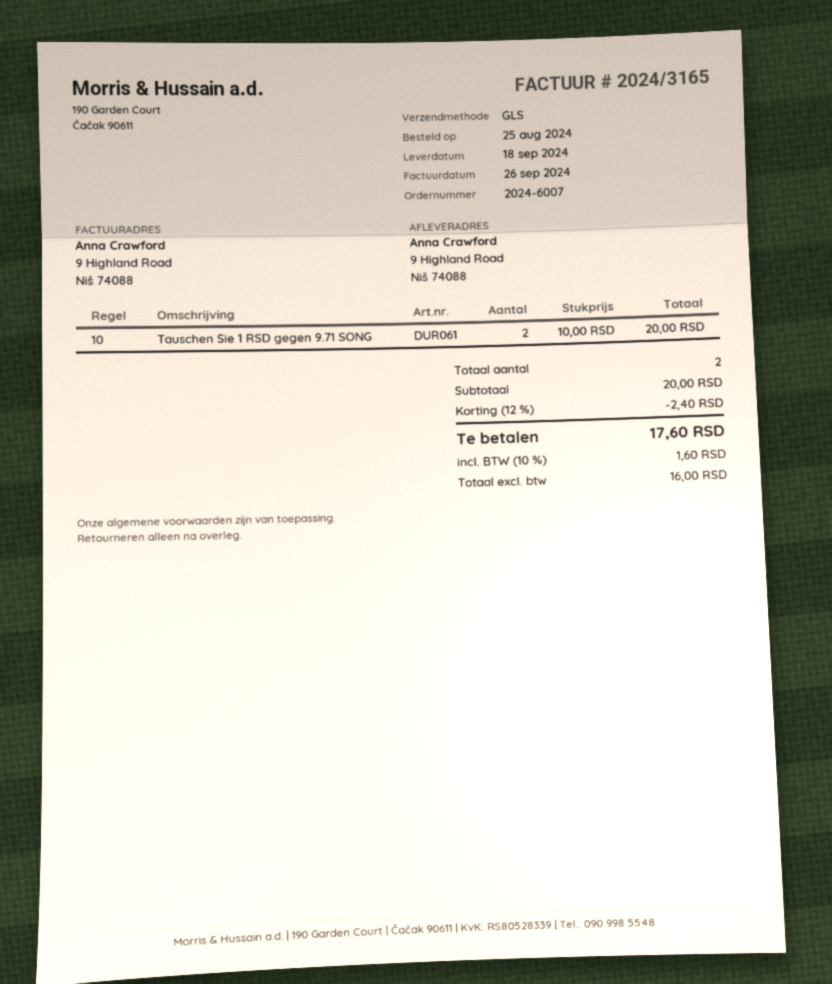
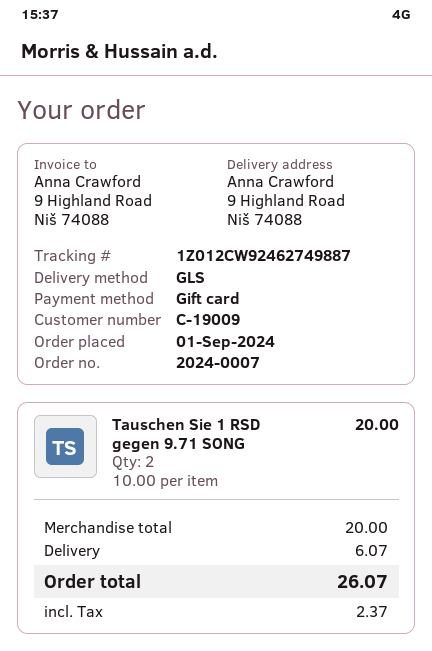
order number: 2024-6007 -> 2024-0007
order date: 2024-08-25 -> 2024-09-01
discount: 12% = 2.40 -> none
shipping: none -> 6.07
tax: 1.60 -> 2.37
total: 17.60 -> 26.07

